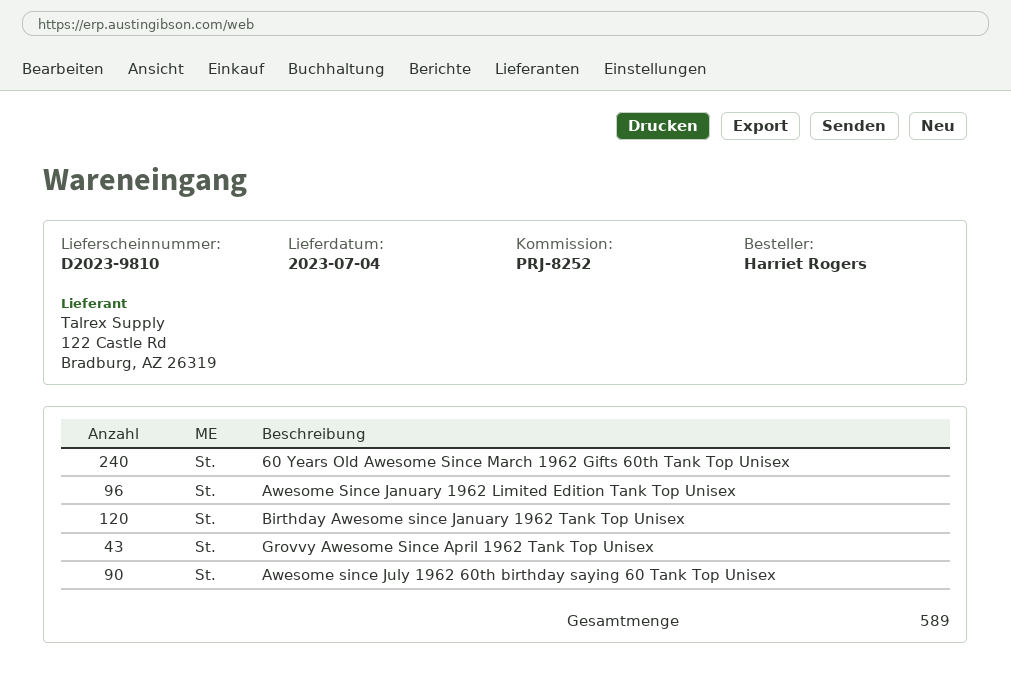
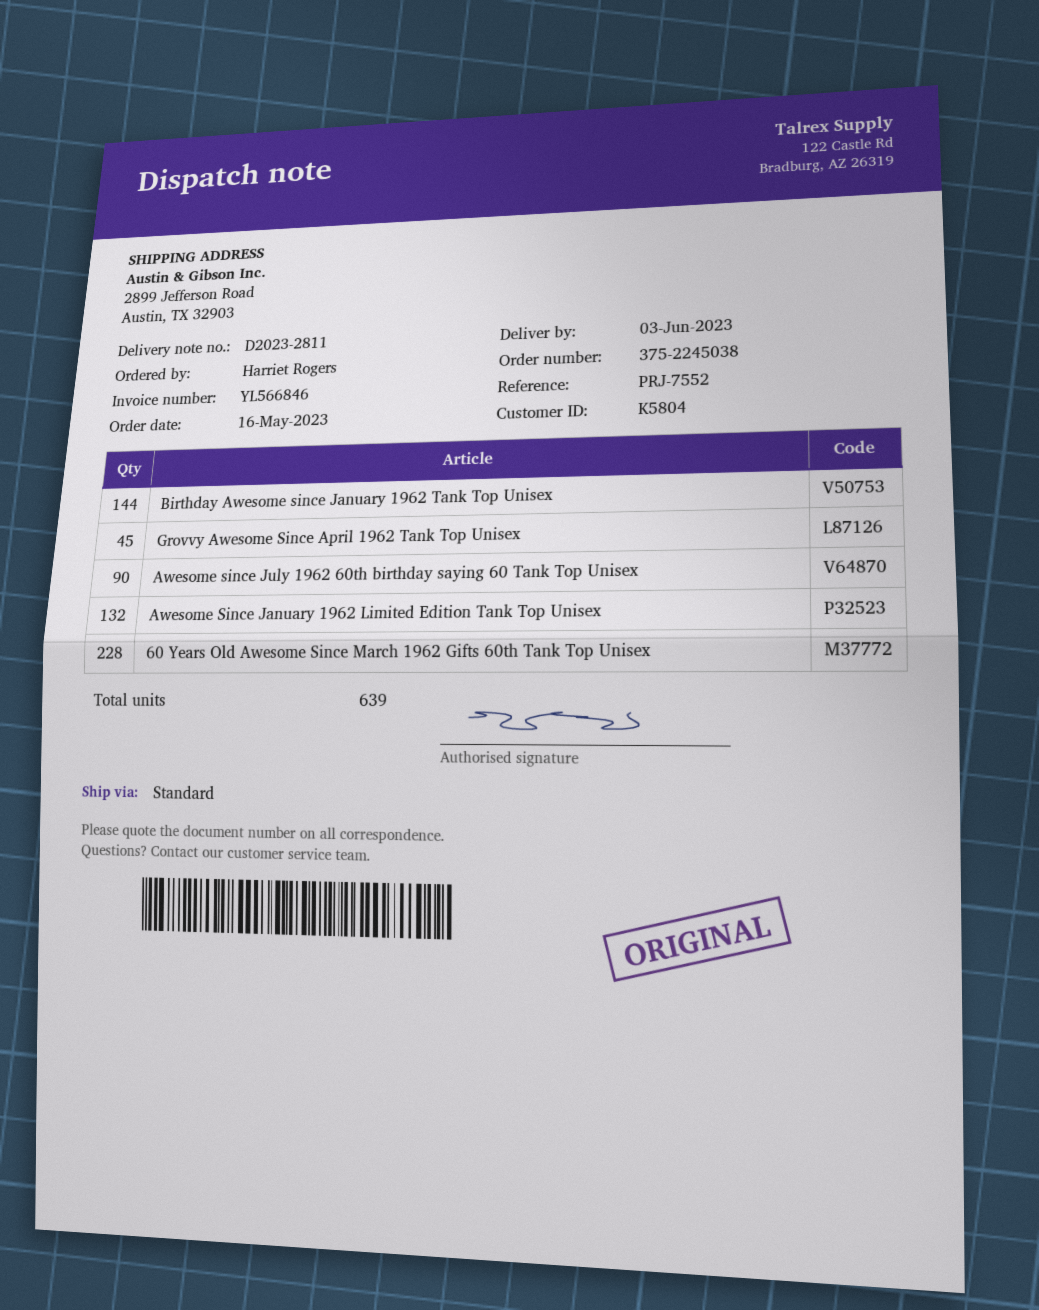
delivery note number: D2023-9810 -> D2023-2811
delivery date: 2023-07-04 -> 2023-06-03
reference: PRJ-8252 -> PRJ-7552
60 Years Old Awesome Since March 1962 Gifts 60th Tank Top Unisex: 240 -> 228
Awesome Since January 1962 Limited Edition Tank Top Unisex: 96 -> 132
Birthday Awesome since January 1962 Tank Top Unisex: 120 -> 144
Grovvy Awesome Since April 1962 Tank Top Unisex: 43 -> 45
total quantity: 589 -> 639

